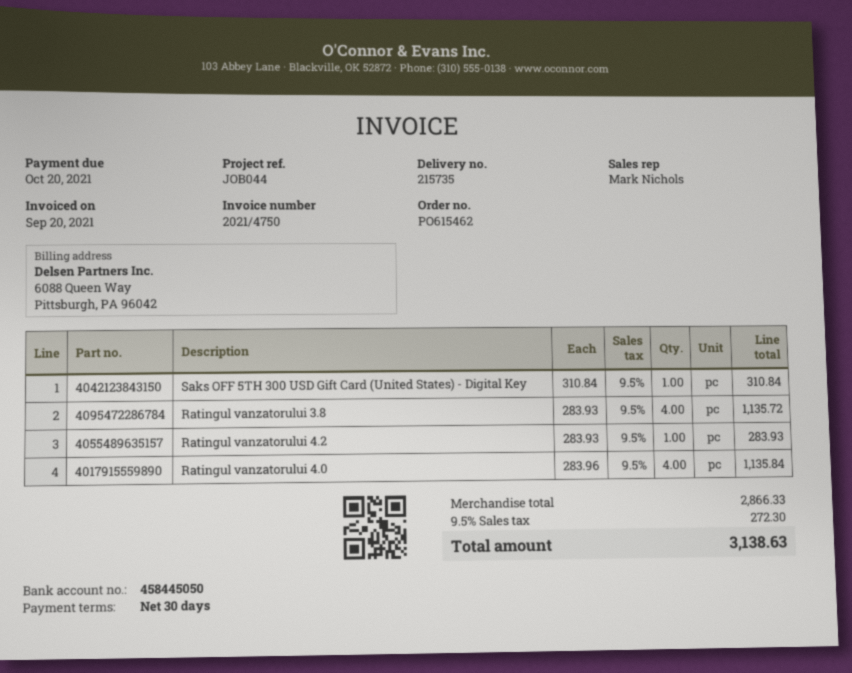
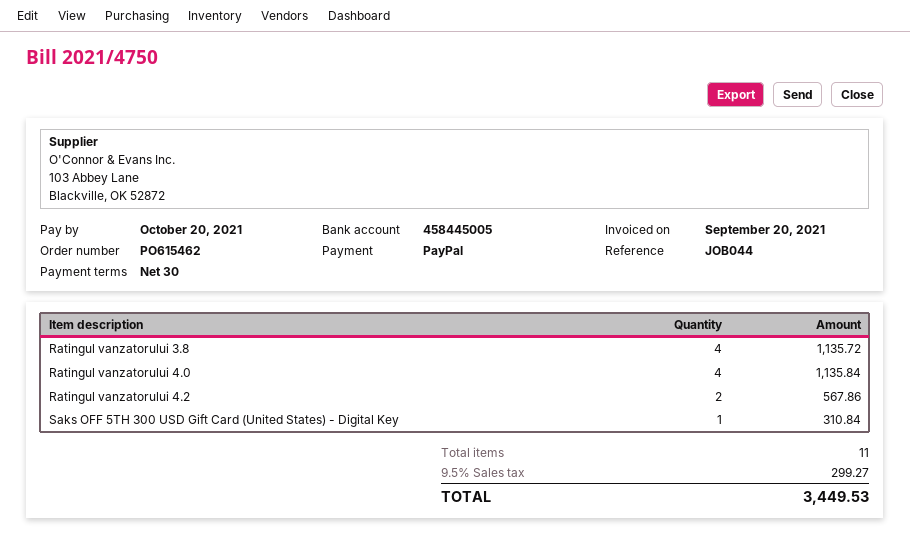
bank account: 458445050 -> 458445005
Ratingul vanzatorului 4.2: 1 for 283.93 -> 2 for 567.86
tax: 9.5% = 272.30 -> 9.5% = 299.27
total: 3138.63 -> 3449.53

